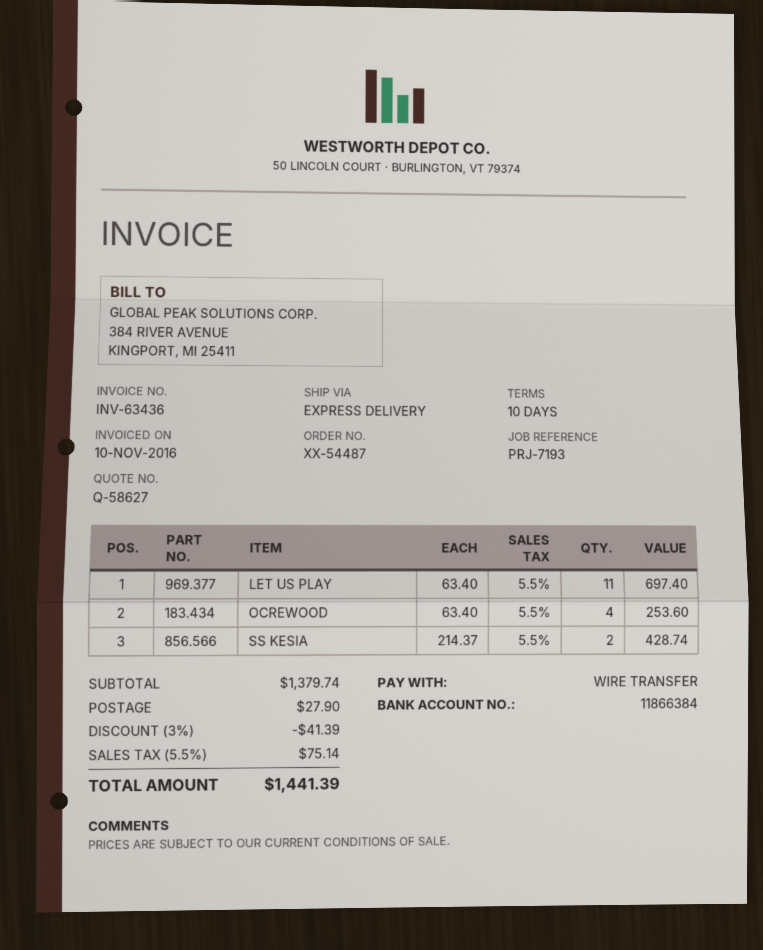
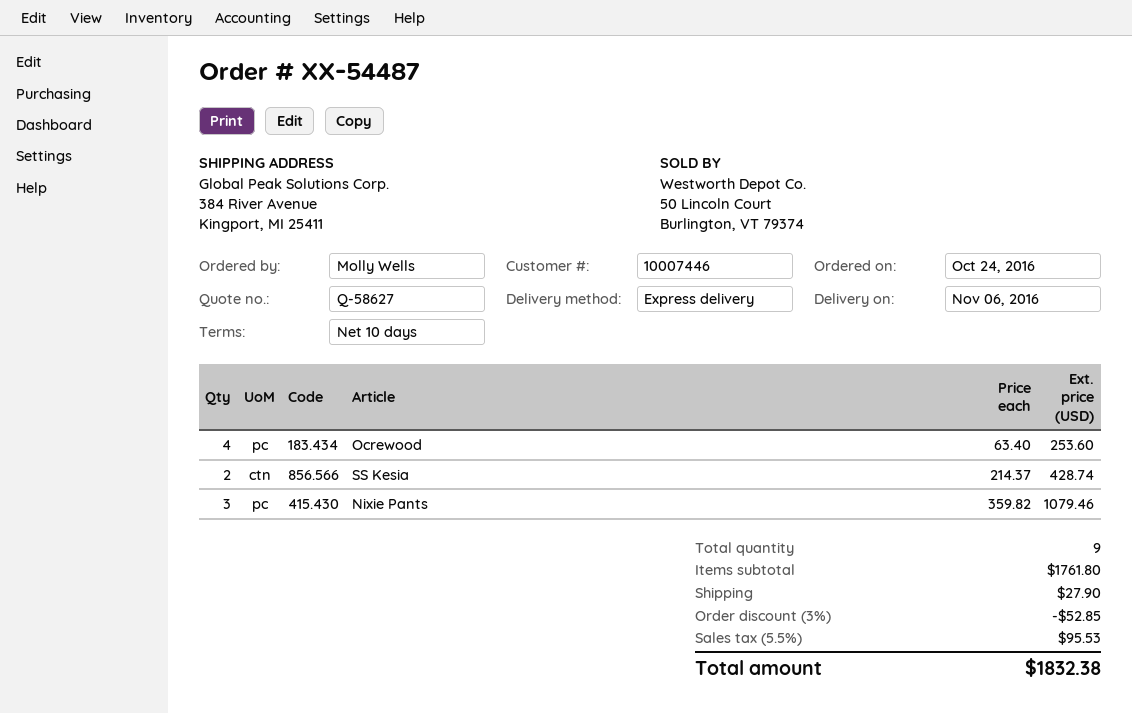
LET US PLAY: 11 x 63.40 = 697.40 -> none
Nixie Pants: none -> 3 x 359.82 = 1079.46
subtotal: 1379.74 -> 1761.80
discount: 3% = 41.39 -> 3% = 52.85
tax: 5.5% = 75.14 -> 5.5% = 95.53
total: 1441.39 -> 1832.38

